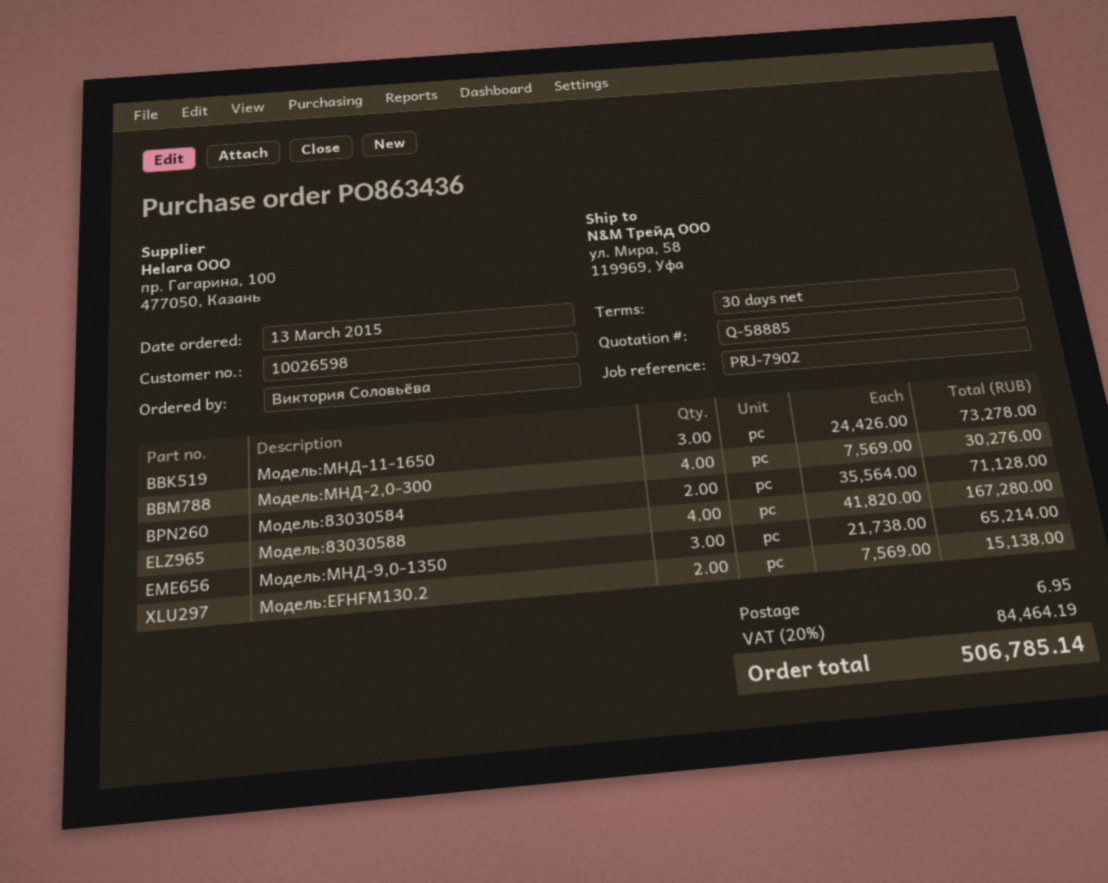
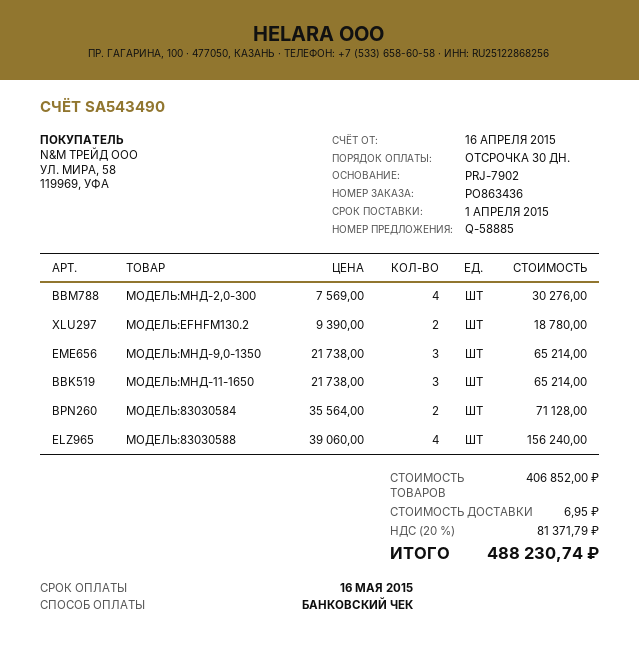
Модель:МНД-11-1650: 3 x 24426.00 = 73278.00 -> 3 x 21738.00 = 65214.00
Модель:83030588: 4 x 41820.00 = 167280.00 -> 4 x 39060.00 = 156240.00
Модель:EFHFM130.2: 2 x 7569.00 = 15138.00 -> 2 x 9390.00 = 18780.00
tax: 20% = 84464.19 -> 20% = 81371.79
total: 506785.14 -> 488230.74

